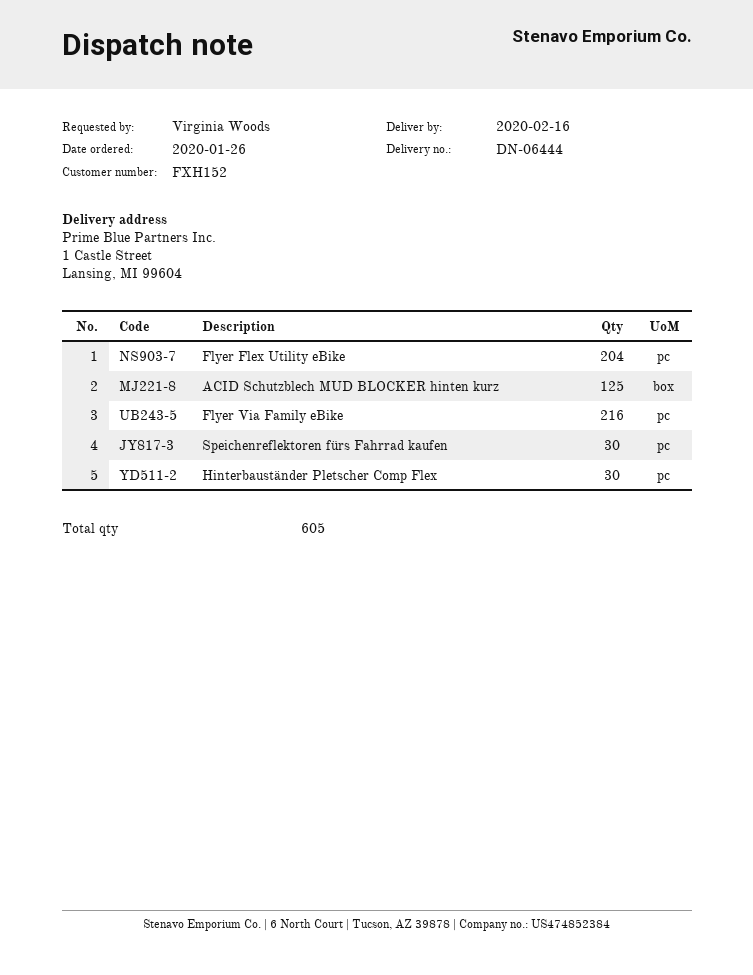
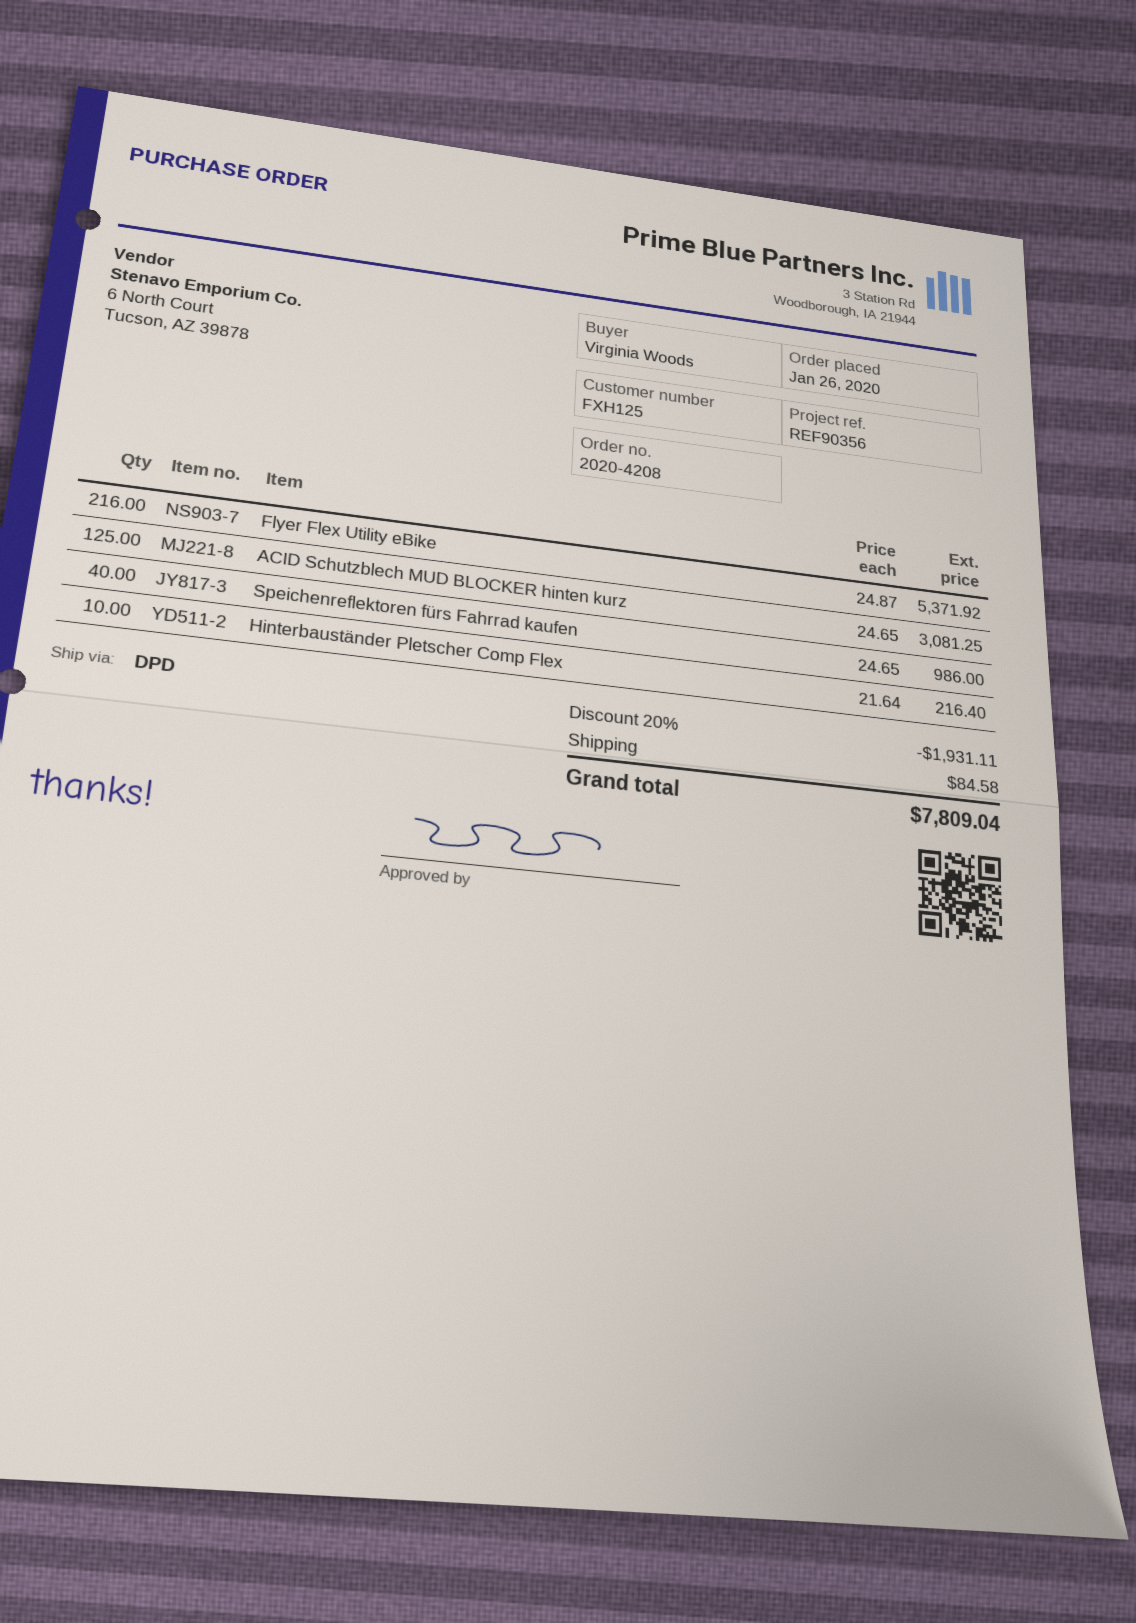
customer number: FXH152 -> FXH125
Flyer Flex Utility eBike: 204 -> 216
Flyer Via Family eBike: 216 -> none
Speichenreflektoren fürs Fahrrad kaufen: 30 -> 40
Hinterbauständer Pletscher Comp Flex: 30 -> 10

